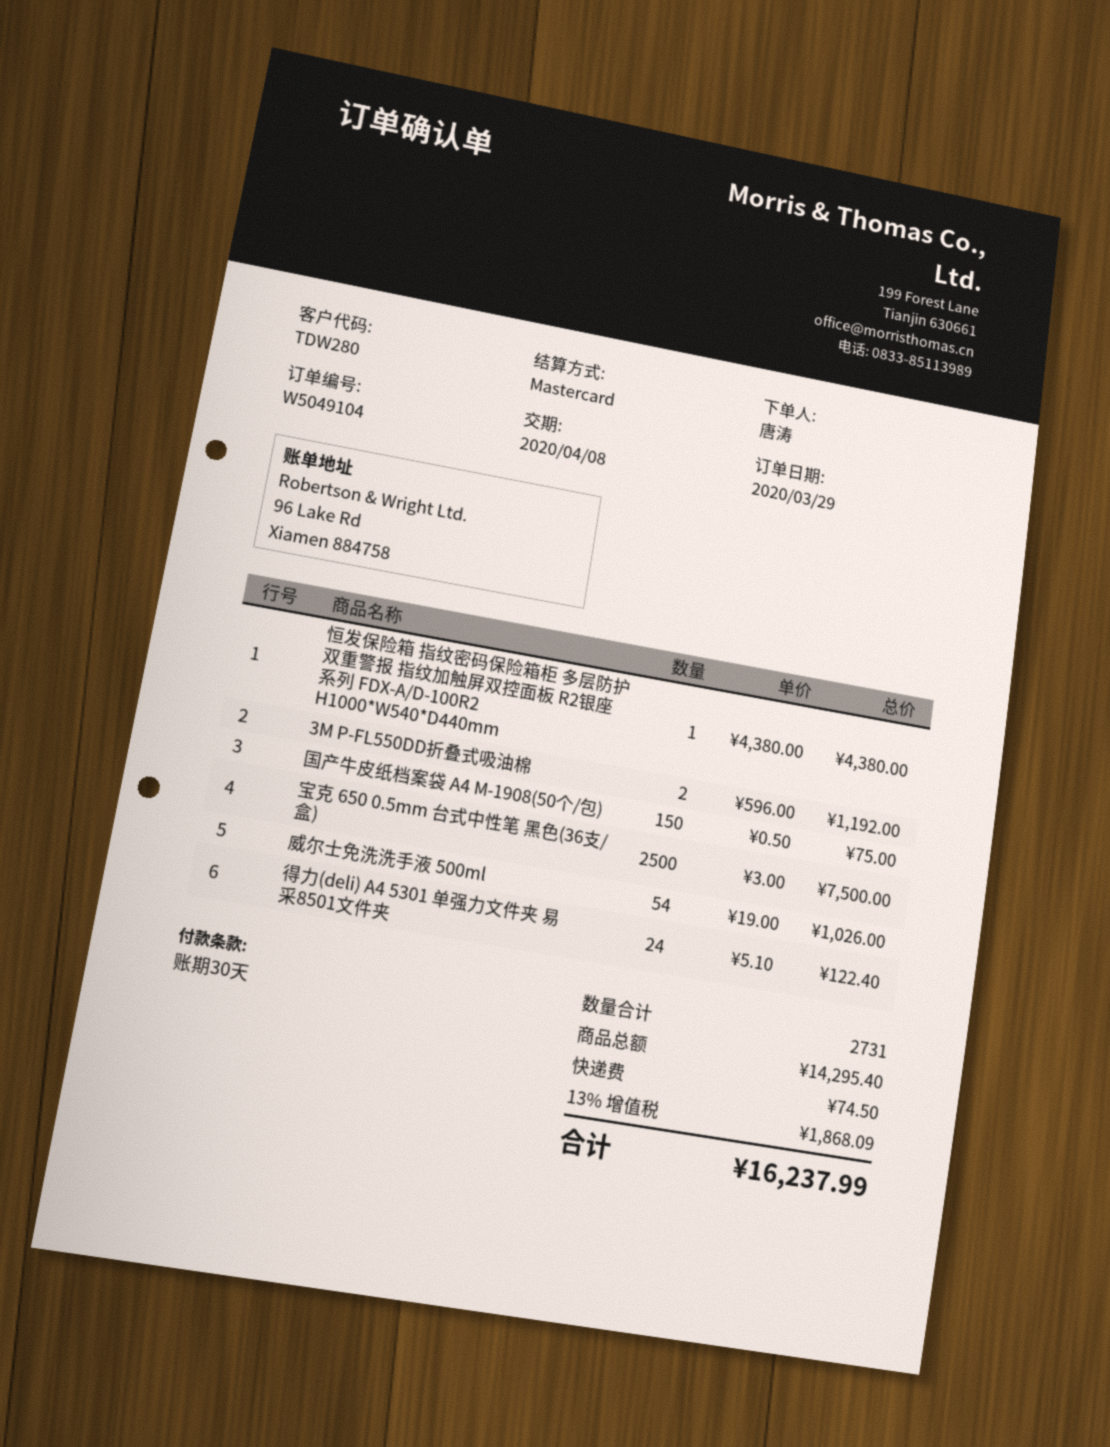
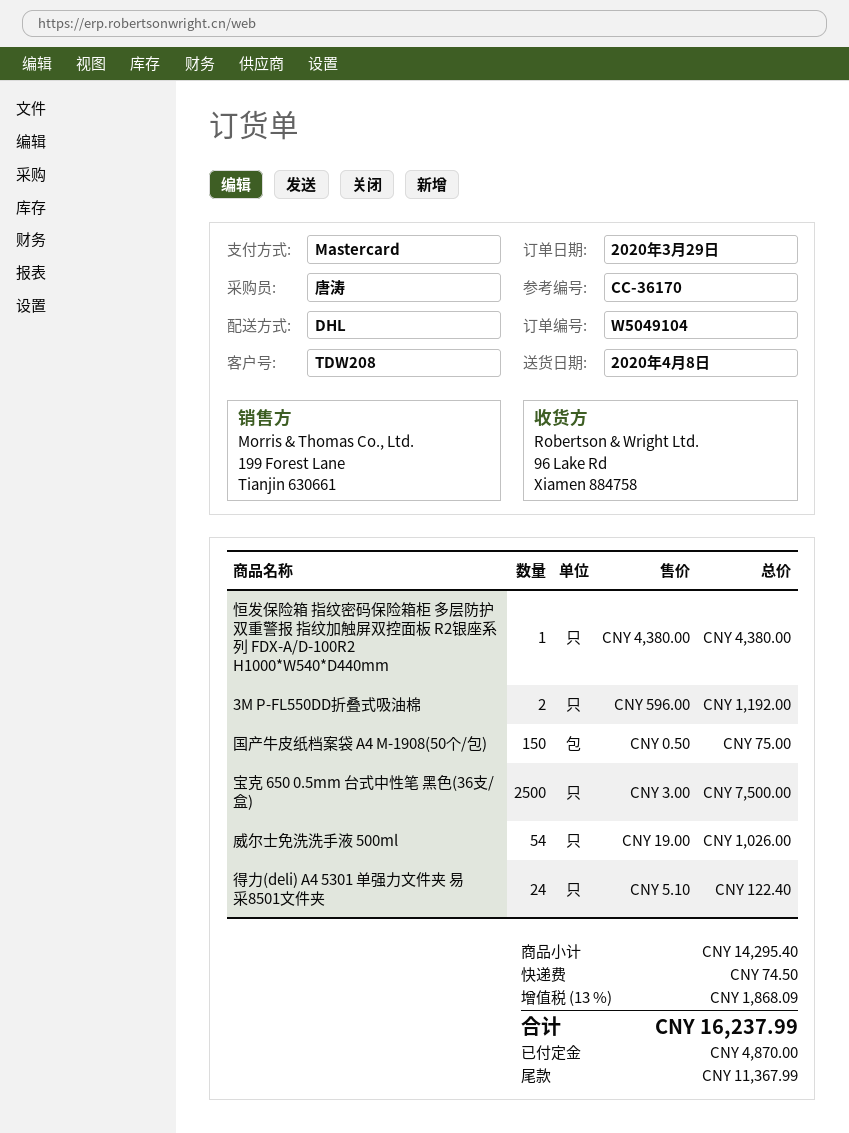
customer number: TDW280 -> TDW208

